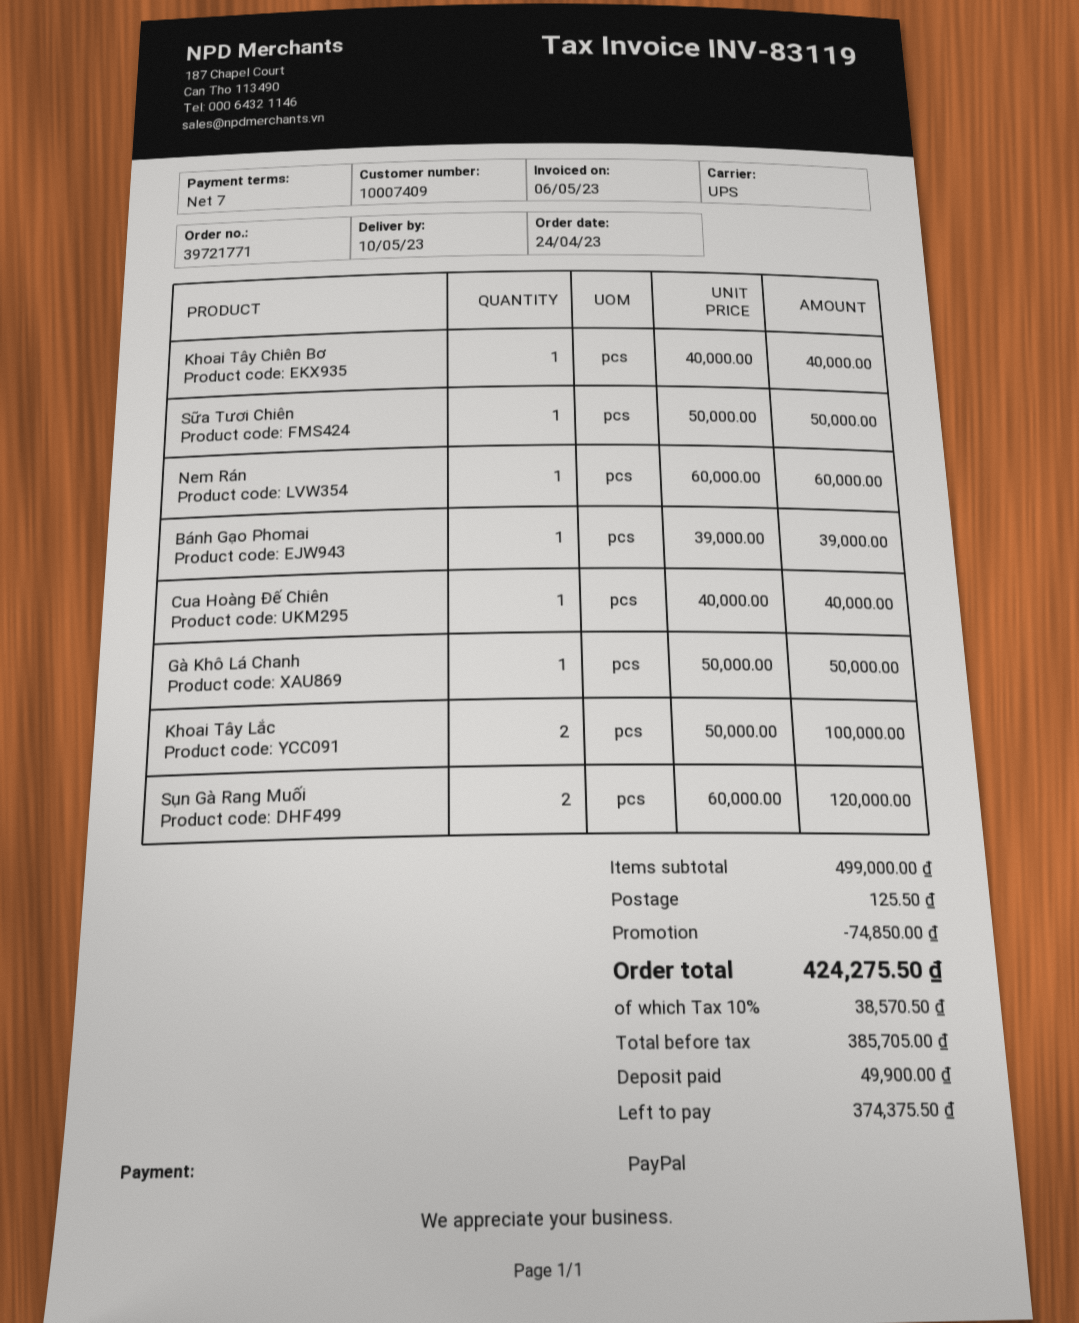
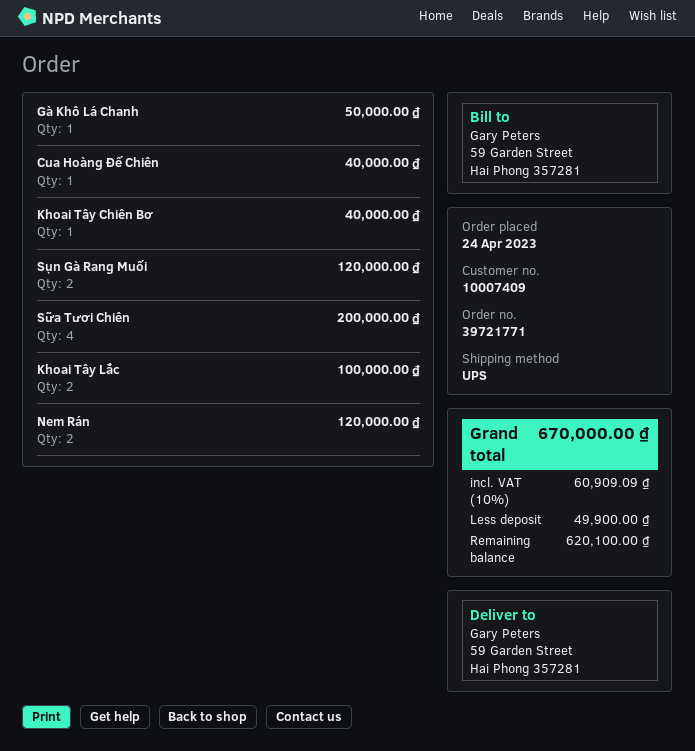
Sữa Tươi Chiên: 1 for 50000.00 -> 4 for 200000.00
Nem Rán: 1 for 60000.00 -> 2 for 120000.00
Bánh Gạo Phomai: 1 for 39000.00 -> none
discount: 74850.00 -> none
shipping: 125.50 -> none
tax: 10% = 38570.50 -> 10% = 60909.09
total: 424275.50 -> 670000.00
balance: 374375.50 -> 620100.00

